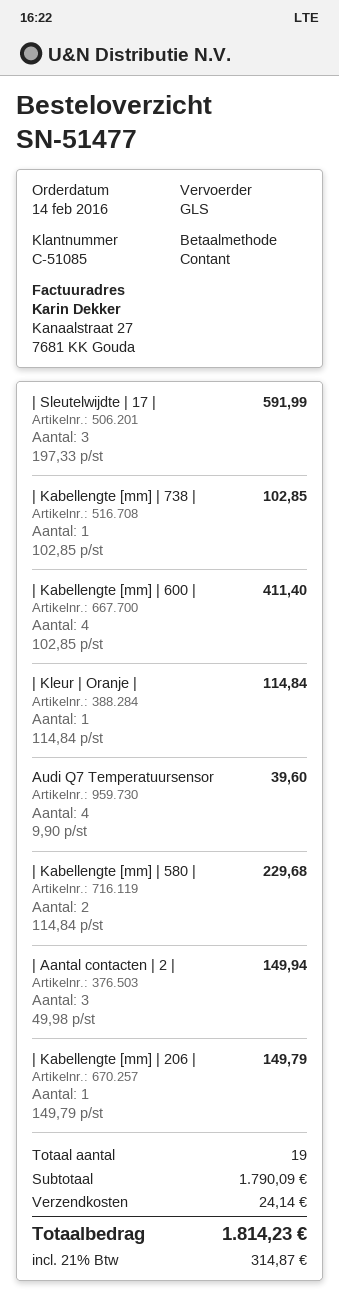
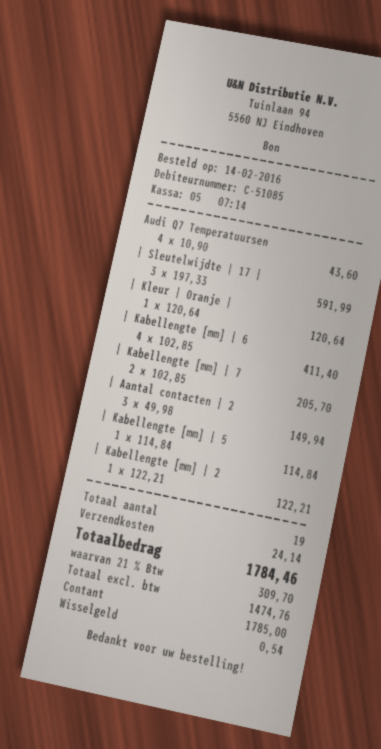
| Kabellengte [mm] | 738 |: 1 x 102.85 = 102.85 -> 2 x 102.85 = 205.70
| Kleur | Oranje |: 1 x 114.84 = 114.84 -> 1 x 120.64 = 120.64
Audi Q7 Temperatuursensor: 4 x 9.90 = 39.60 -> 4 x 10.90 = 43.60
| Kabellengte [mm] | 580 |: 2 x 114.84 = 229.68 -> 1 x 114.84 = 114.84
| Kabellengte [mm] | 206 |: 1 x 149.79 = 149.79 -> 1 x 122.21 = 122.21
tax: 21% = 314.87 -> 21% = 309.70
total: 1814.23 -> 1784.46

